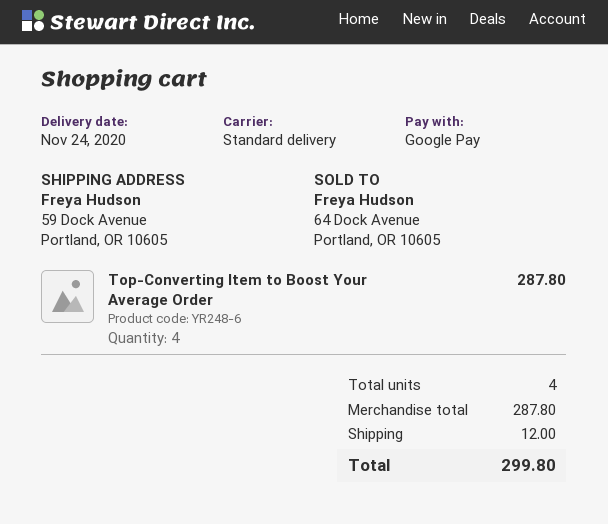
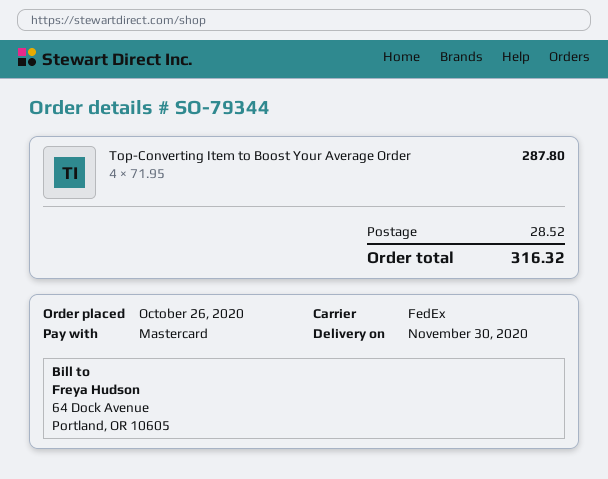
delivery date: 2020-11-24 -> 2020-11-30
payment method: Google Pay -> Mastercard
shipping method: standard -> FedEx
shipping: 12.00 -> 28.52
total: 299.80 -> 316.32

